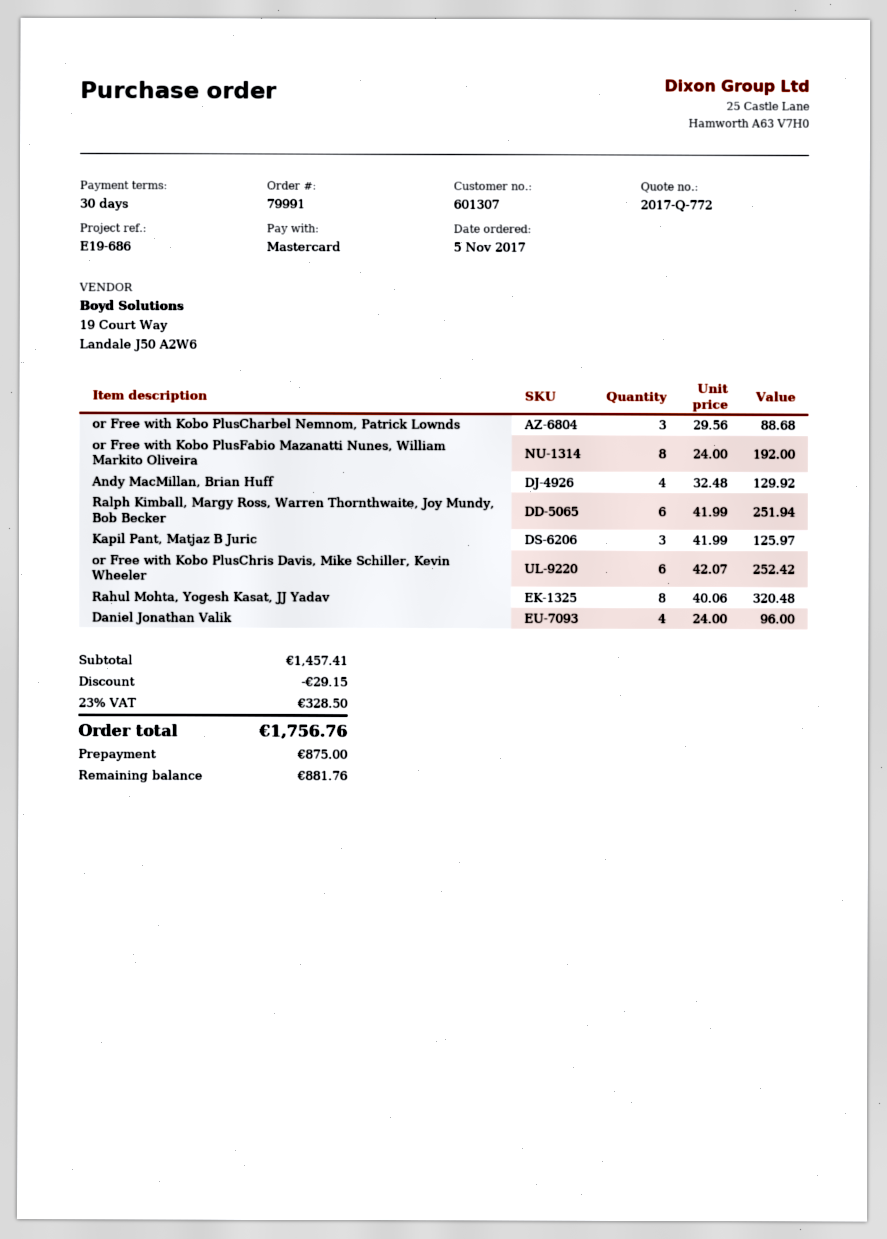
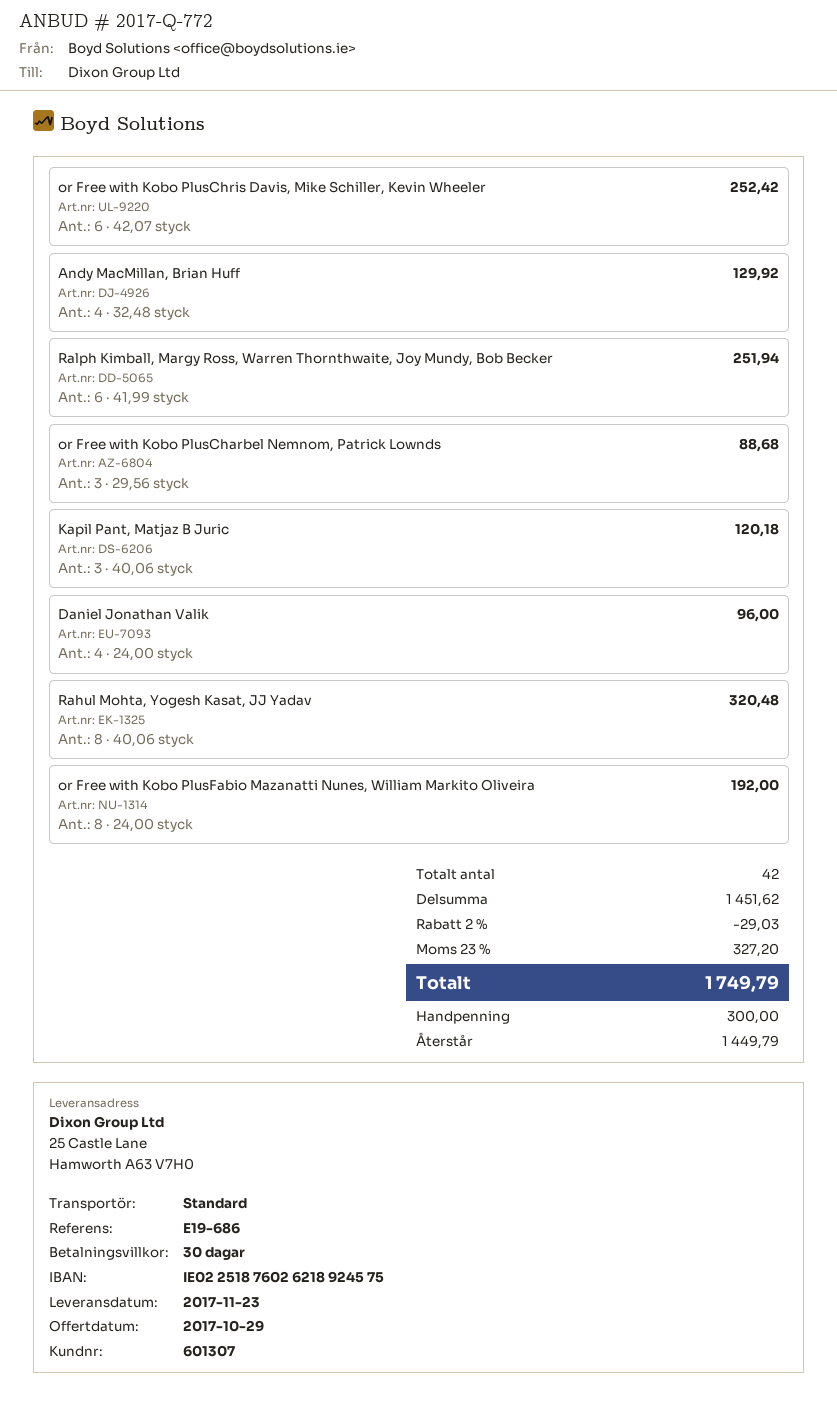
Kapil Pant, Matjaz B Juric: 3 x 41.99 = 125.97 -> 3 x 40.06 = 120.18
subtotal: 1457.41 -> 1451.62
discount: 29.15 -> 29.03
tax: 23% = 328.50 -> 23% = 327.20
total: 1756.76 -> 1749.79
deposit: 875.00 -> 300.00
balance: 881.76 -> 1449.79

